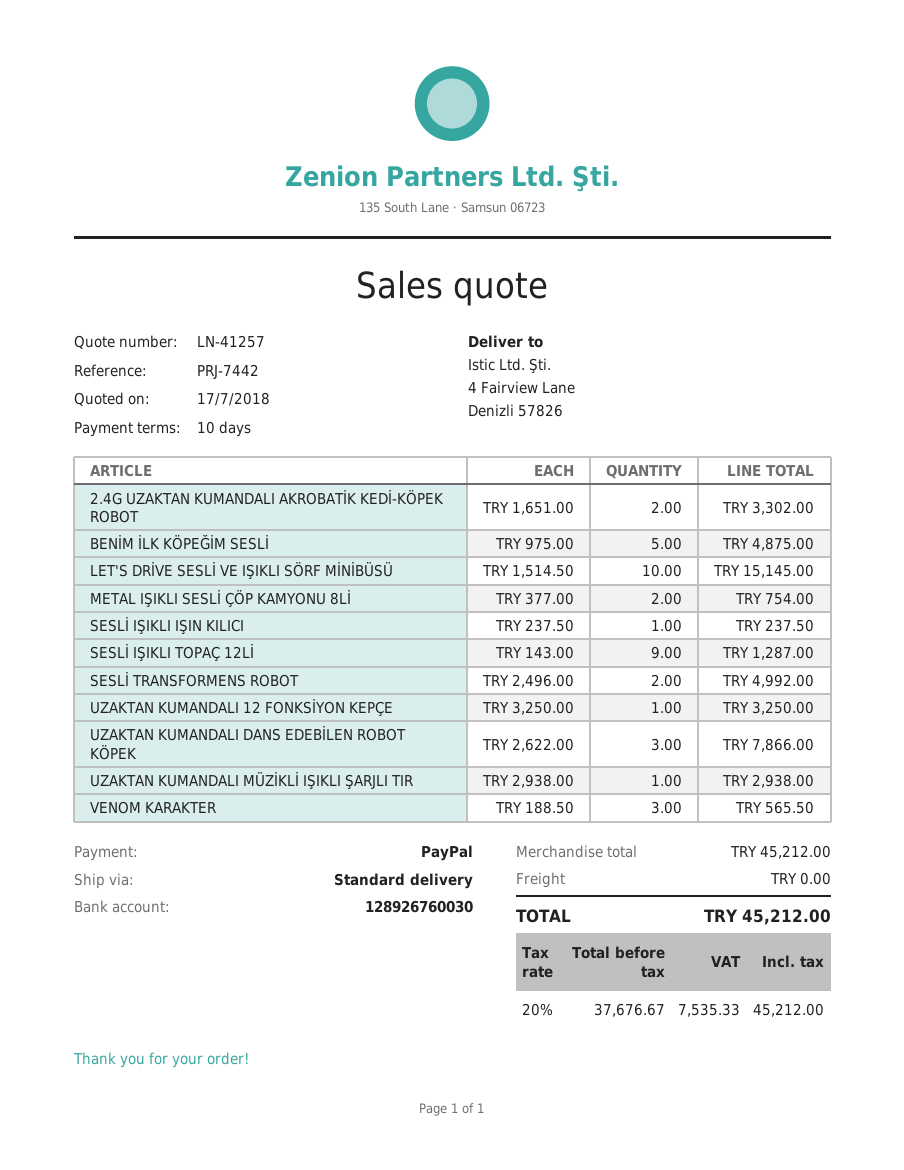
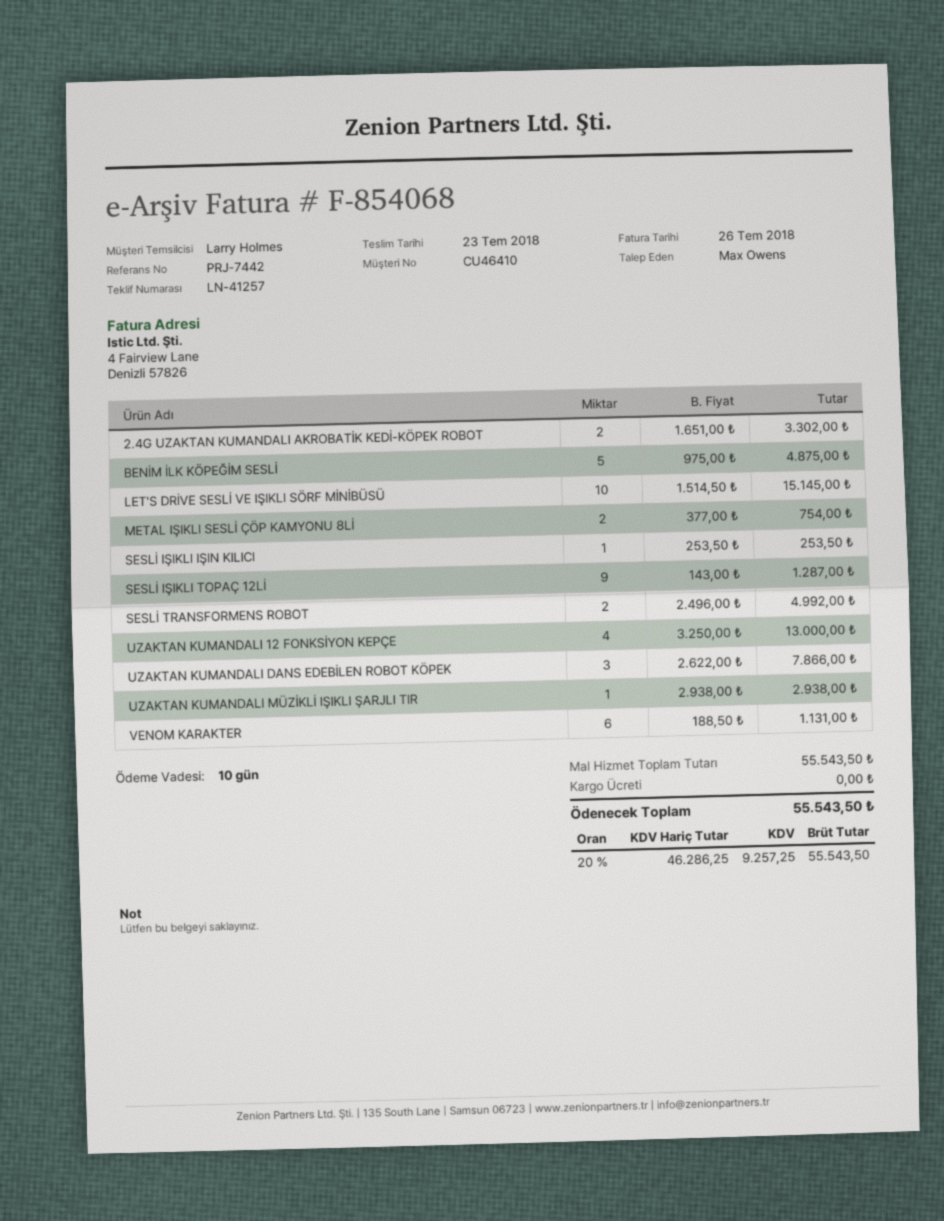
SESLİ IŞIKLI IŞIN KILICI: 1 x 237.50 = 237.50 -> 1 x 253.50 = 253.50
UZAKTAN KUMANDALI 12 FONKSİYON KEPÇE: 1 x 3250.00 = 3250.00 -> 4 x 3250.00 = 13000.00
VENOM KARAKTER: 3 x 188.50 = 565.50 -> 6 x 188.50 = 1131.00
subtotal: 45212.00 -> 55543.50
net: 37676.67 -> 46286.25
tax: 20% = 7535.33 -> 20% = 9257.25
total: 45212.00 -> 55543.50

